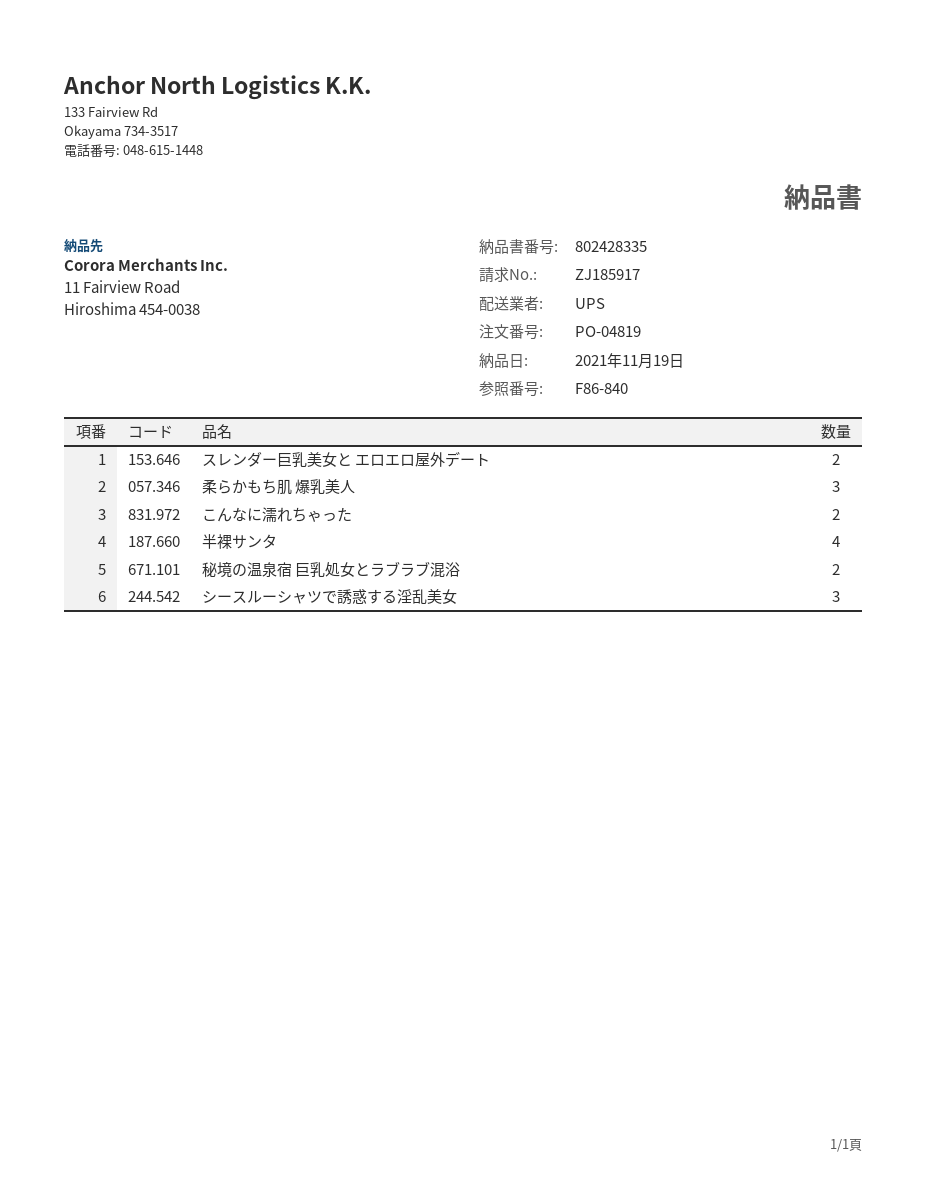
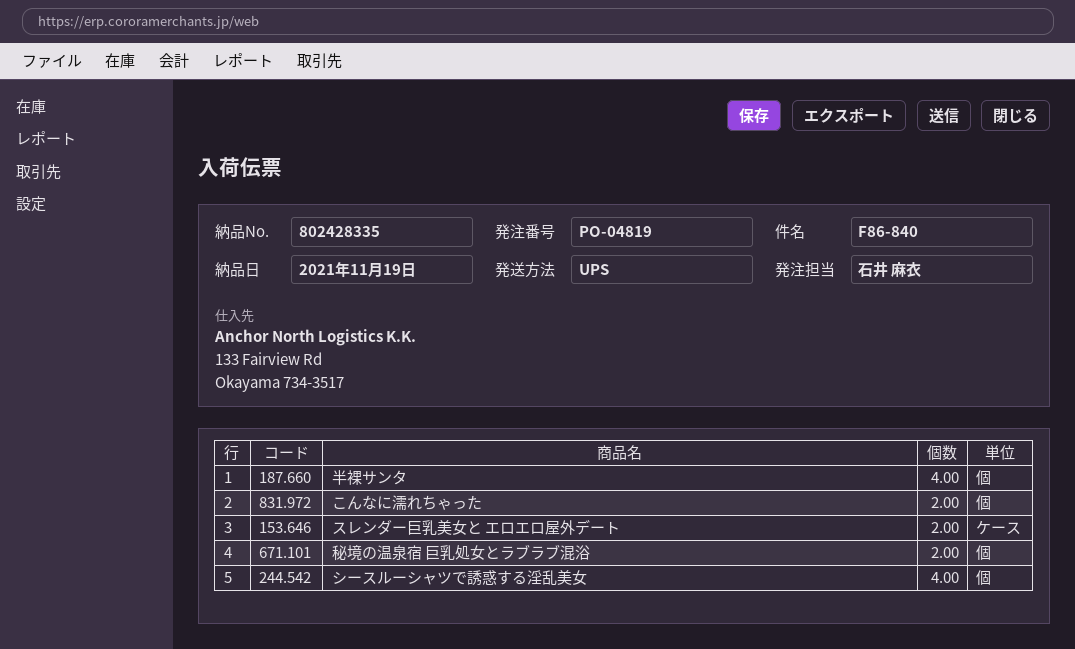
柔らかもち肌 爆乳美人: 3 -> none
シースルーシャツで誘惑する淫乱美女: 3 -> 4

